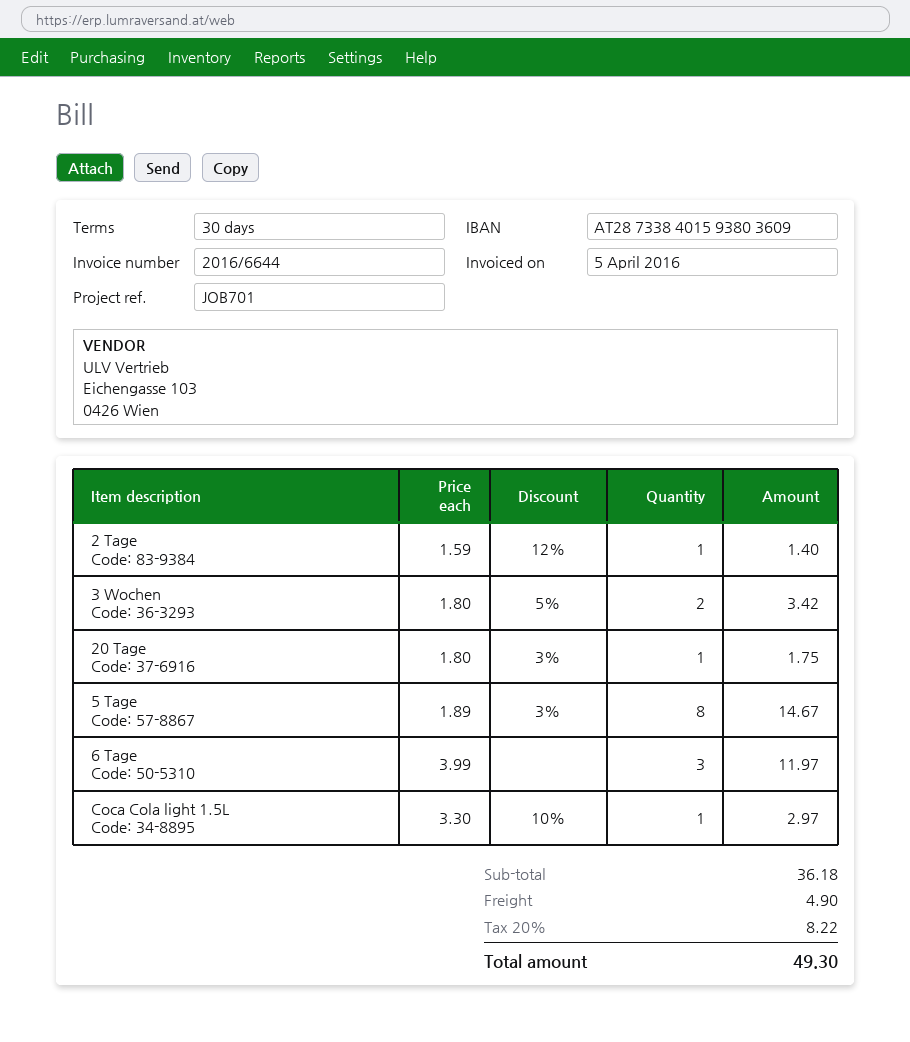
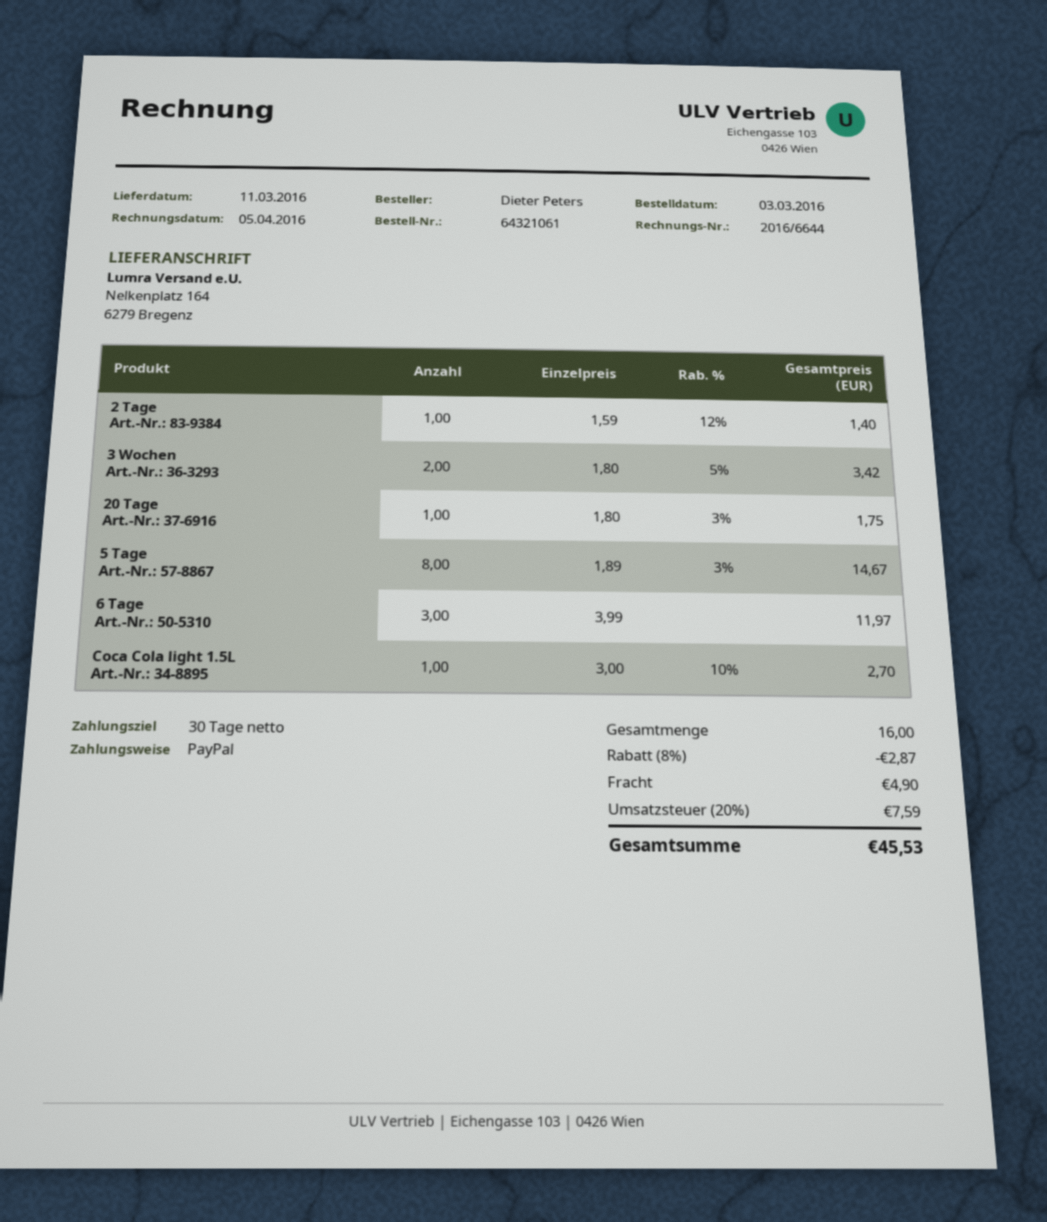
Coca Cola light 1.5L: 1 x 3.30 - 10% = 2.97 -> 1 x 3.00 - 10% = 2.70
discount: none -> 8% = 2.87
tax: 20% = 8.22 -> 20% = 7.59
total: 49.30 -> 45.53

